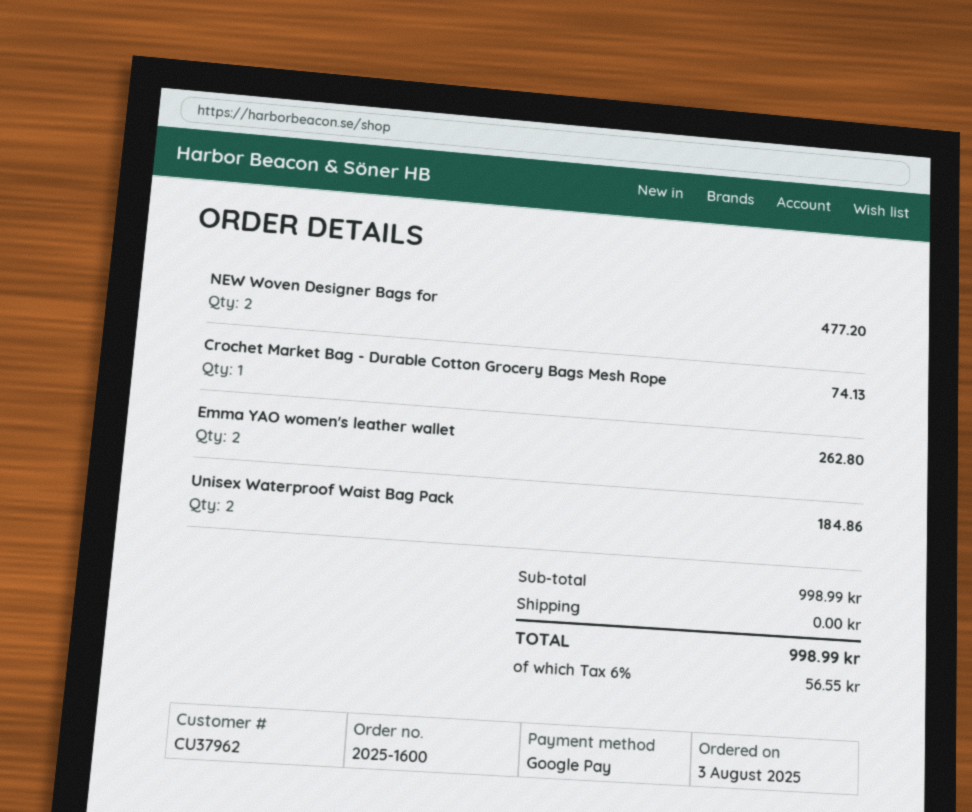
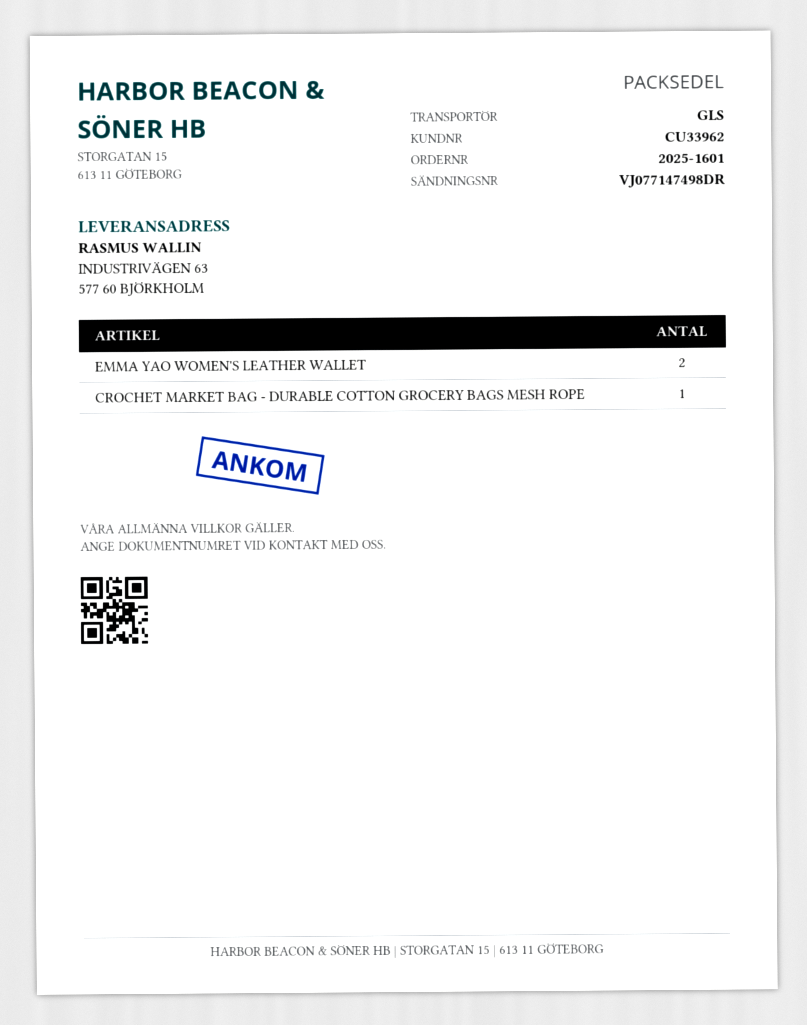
order number: 2025-1600 -> 2025-1601
customer number: CU37962 -> CU33962
NEW Woven Designer Bags for: 2 -> none
Unisex Waterproof Waist Bag Pack: 2 -> none

